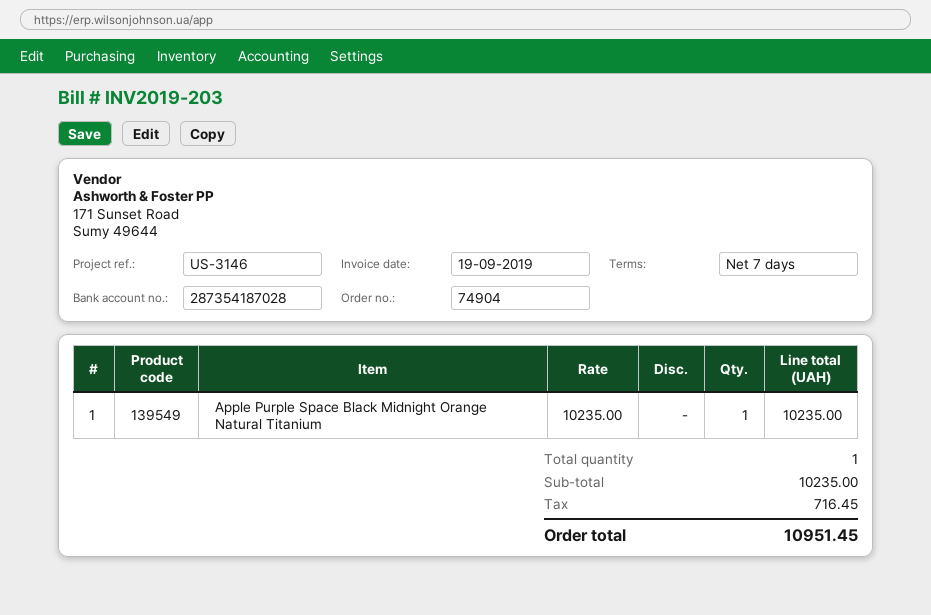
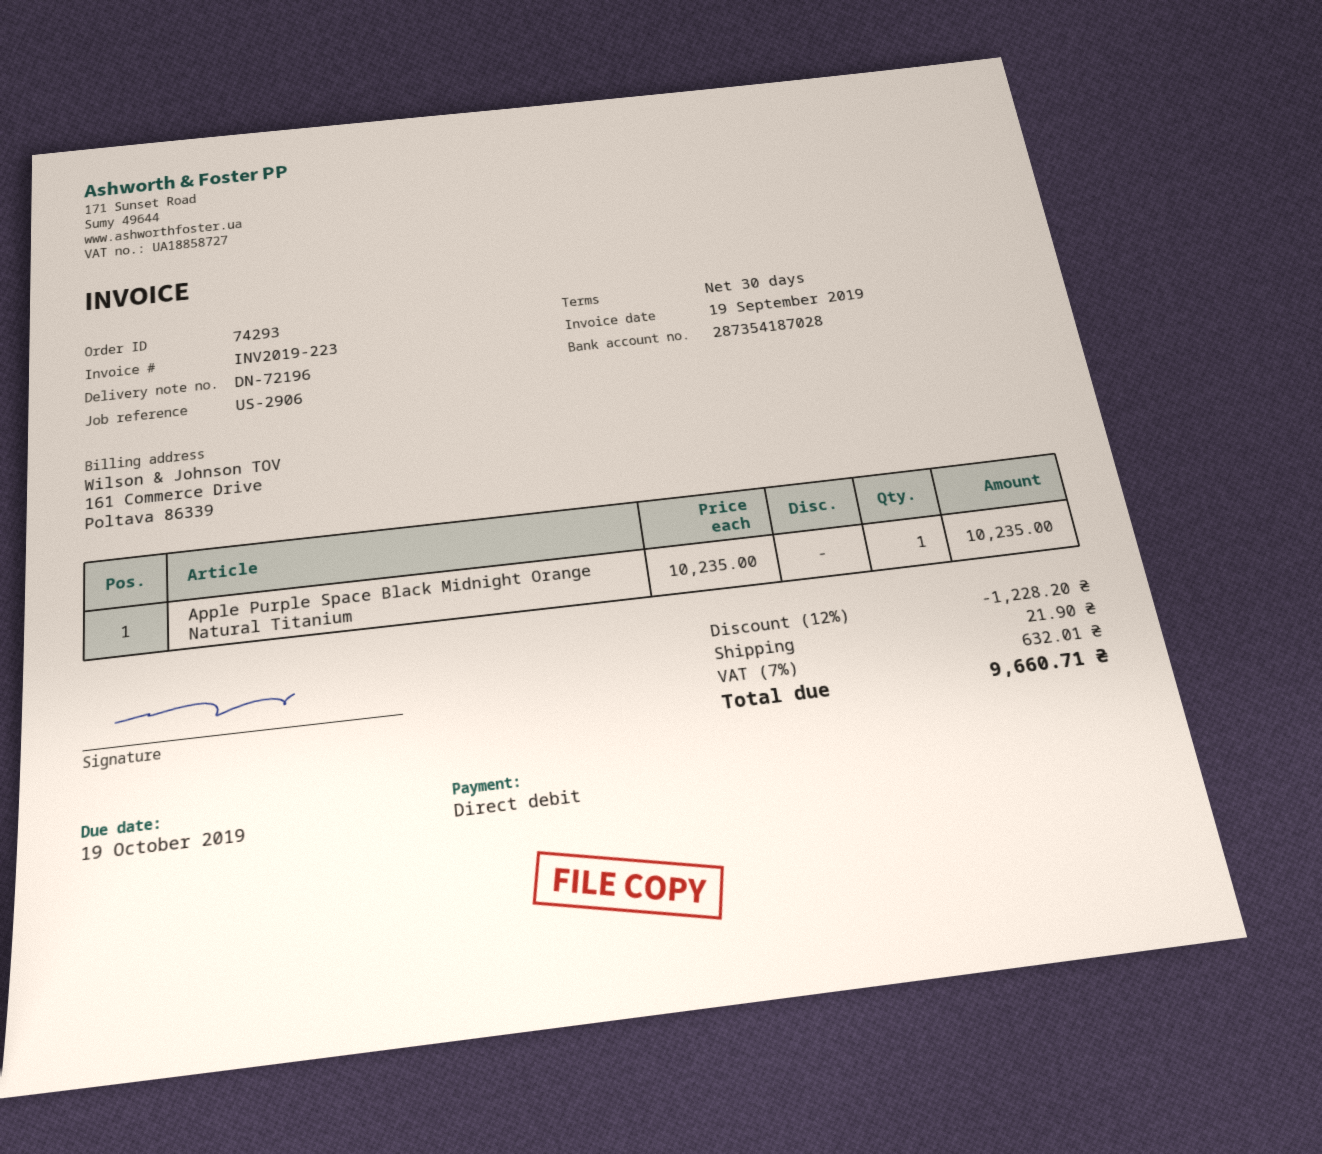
order number: 74904 -> 74293
invoice number: INV2019-203 -> INV2019-223
payment terms: 7 days -> 30 days
reference: US-3146 -> US-2906
discount: none -> 12% = 1228.20
shipping: none -> 21.90
tax: 716.45 -> 632.01
total: 10951.45 -> 9660.71

